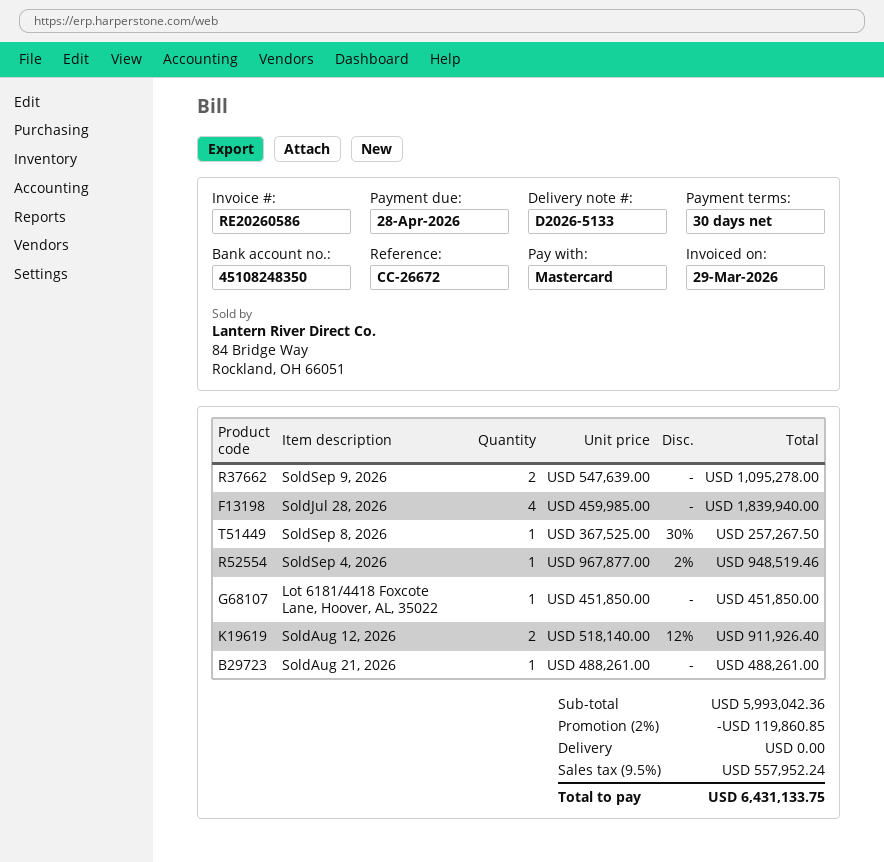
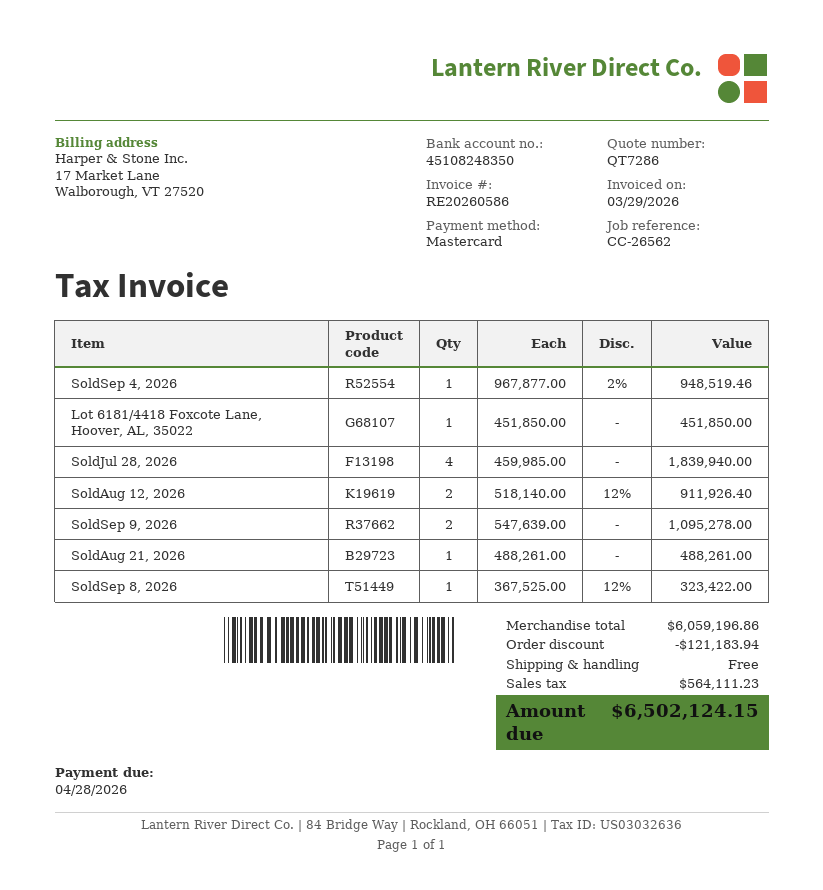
reference: CC-26672 -> CC-26562
SoldSep 8, 2026: 1 x 367525.00 - 30% = 257267.50 -> 1 x 367525.00 - 12% = 323422.00
subtotal: 5993042.36 -> 6059196.86
discount: 119860.85 -> 121183.94
tax: 557952.24 -> 564111.23
total: 6431133.75 -> 6502124.15

